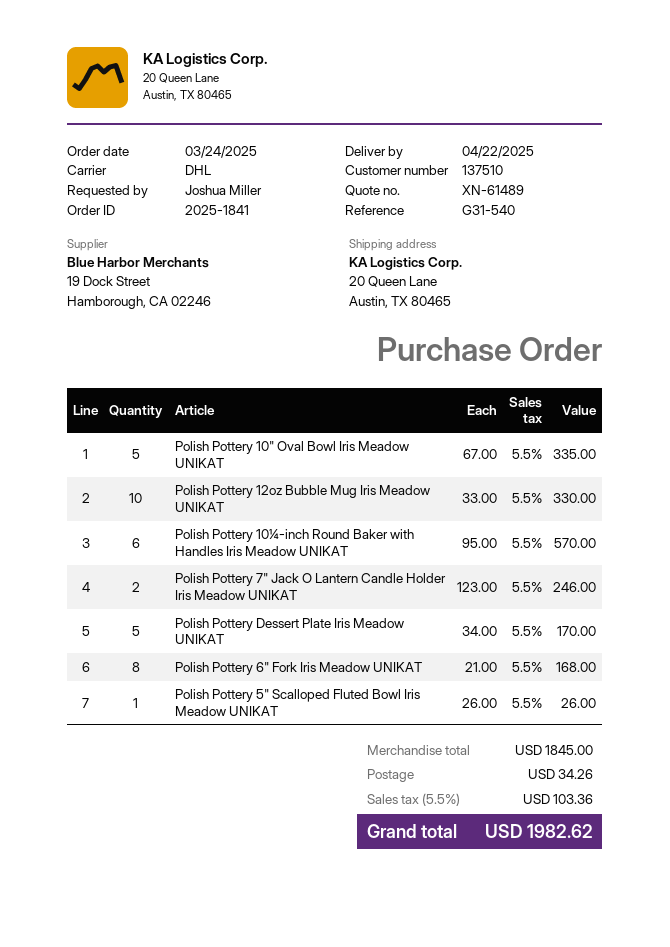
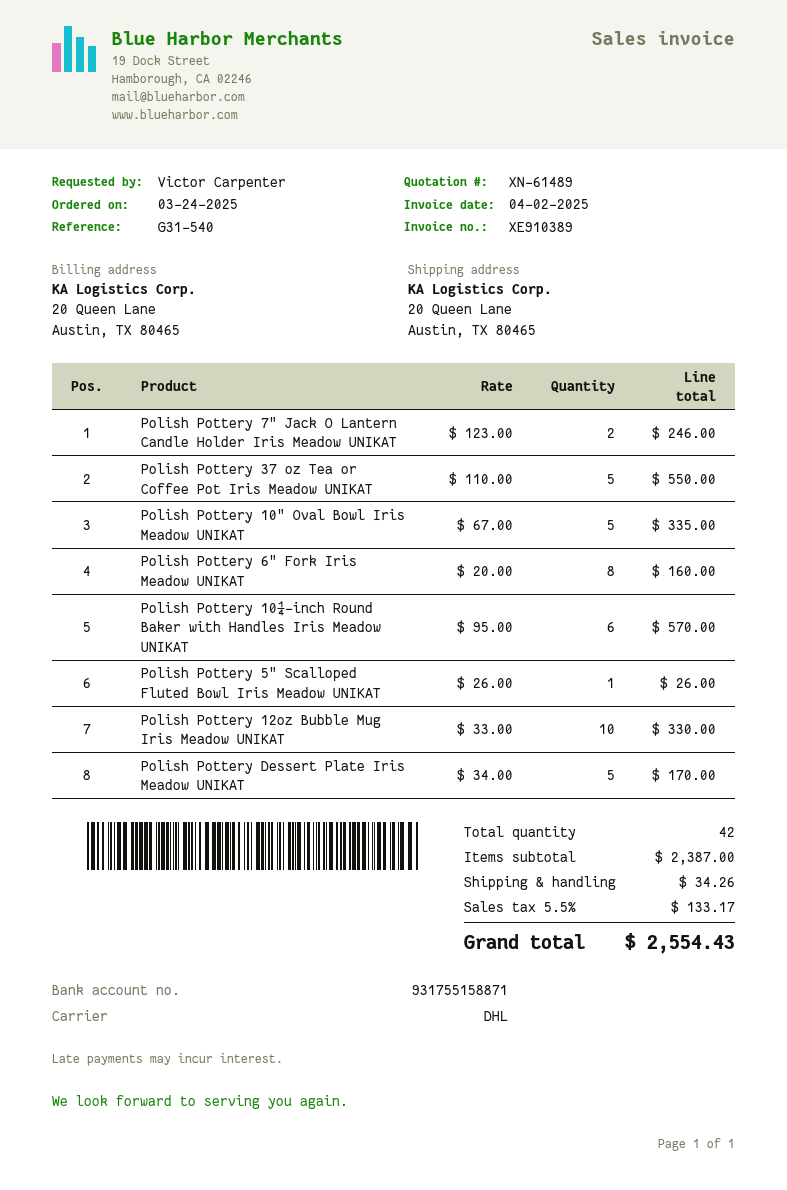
ordered by: Joshua Miller -> Victor Carpenter
Polish Pottery 6" Fork Iris Meadow UNIKAT: 8 x 21.00 = 168.00 -> 8 x 20.00 = 160.00
Polish Pottery 37 oz Tea or Coffee Pot Iris Meadow UNIKAT: none -> 5 x 110.00 = 550.00
subtotal: 1845.00 -> 2387.00
tax: 5.5% = 103.36 -> 5.5% = 133.17
total: 1982.62 -> 2554.43

